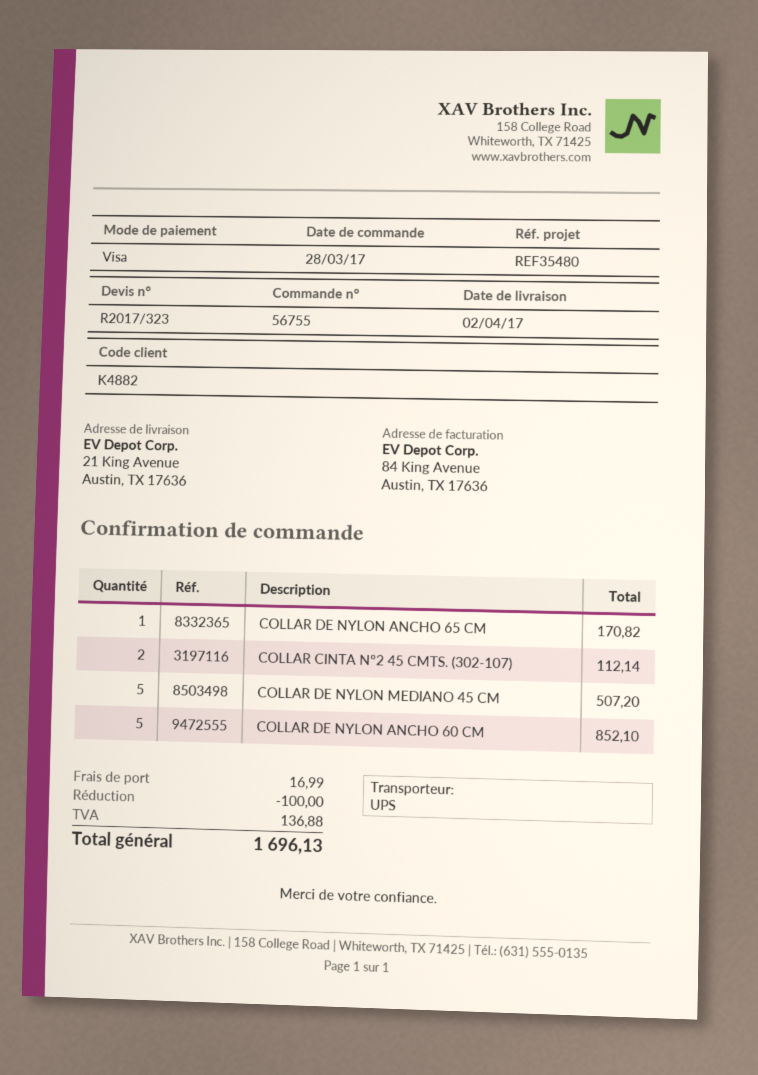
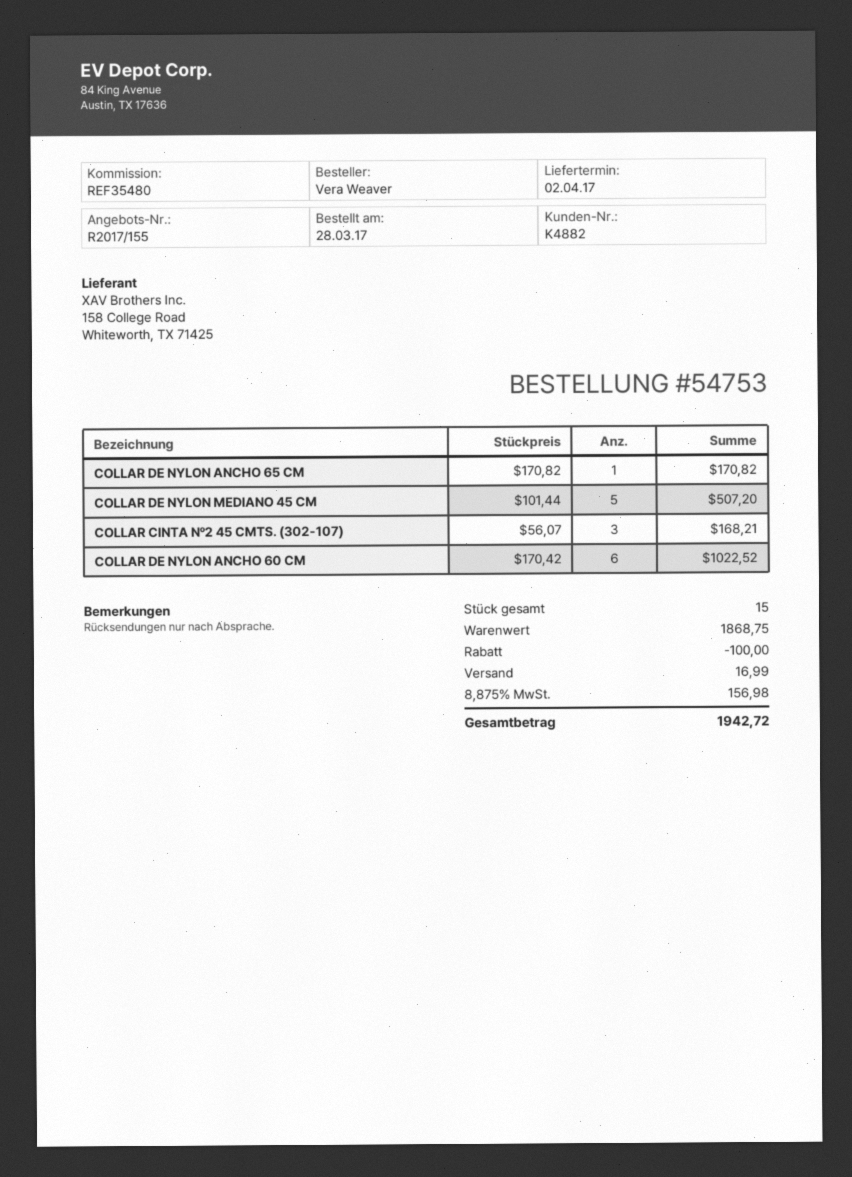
quote number: R2017/323 -> R2017/155
order number: 56755 -> 54753
COLLAR CINTA Nº2 45 CMTS. (302-107): 2 for 112.14 -> 3 for 168.21
COLLAR DE NYLON ANCHO 60 CM: 5 for 852.10 -> 6 for 1022.52
tax: 136.88 -> 156.98
total: 1696.13 -> 1942.72

